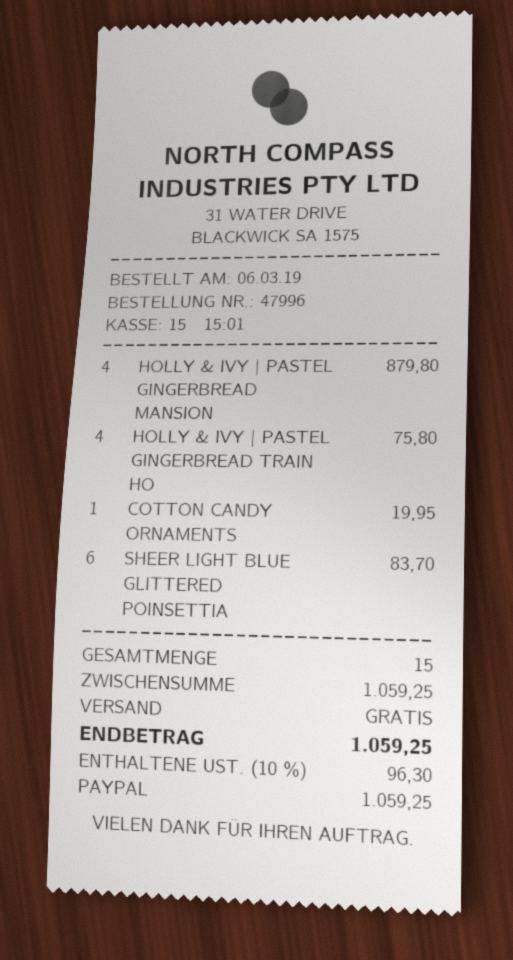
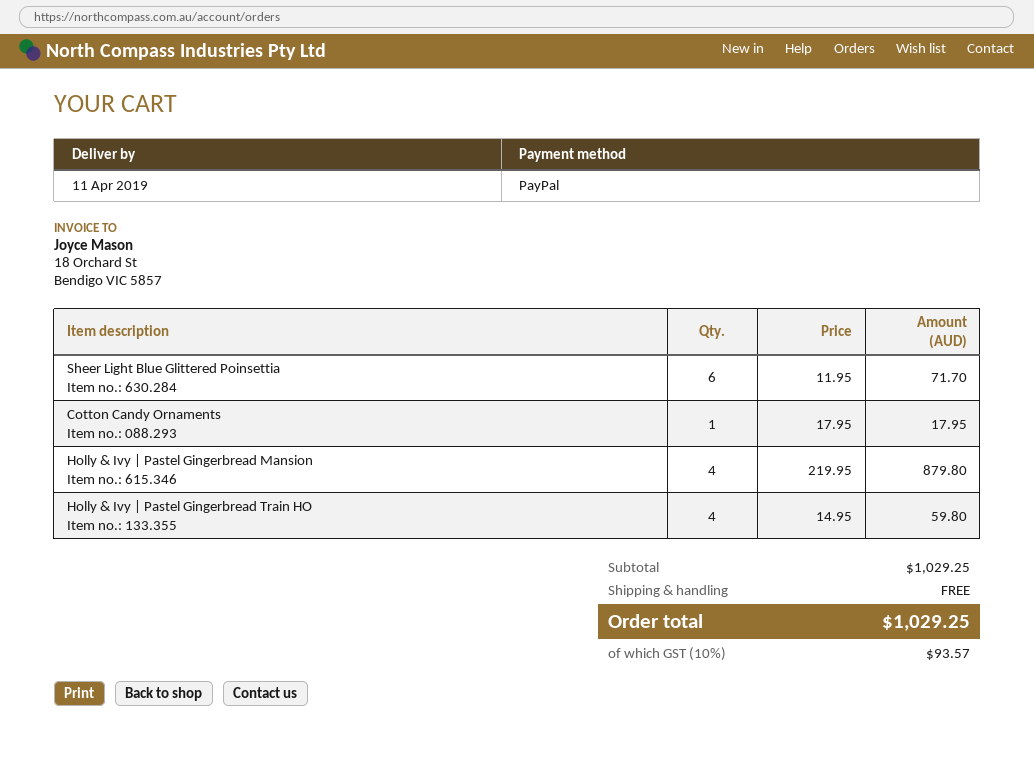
HOLLY & IVY | PASTEL GINGERBREAD TRAIN HO: 4 for 75.80 -> 4 for 59.80
COTTON CANDY ORNAMENTS: 1 for 19.95 -> 1 for 17.95
SHEER LIGHT BLUE GLITTERED POINSETTIA: 6 for 83.70 -> 6 for 71.70
subtotal: 1059.25 -> 1029.25
tax: 10% = 96.30 -> 10% = 93.57
total: 1059.25 -> 1029.25

